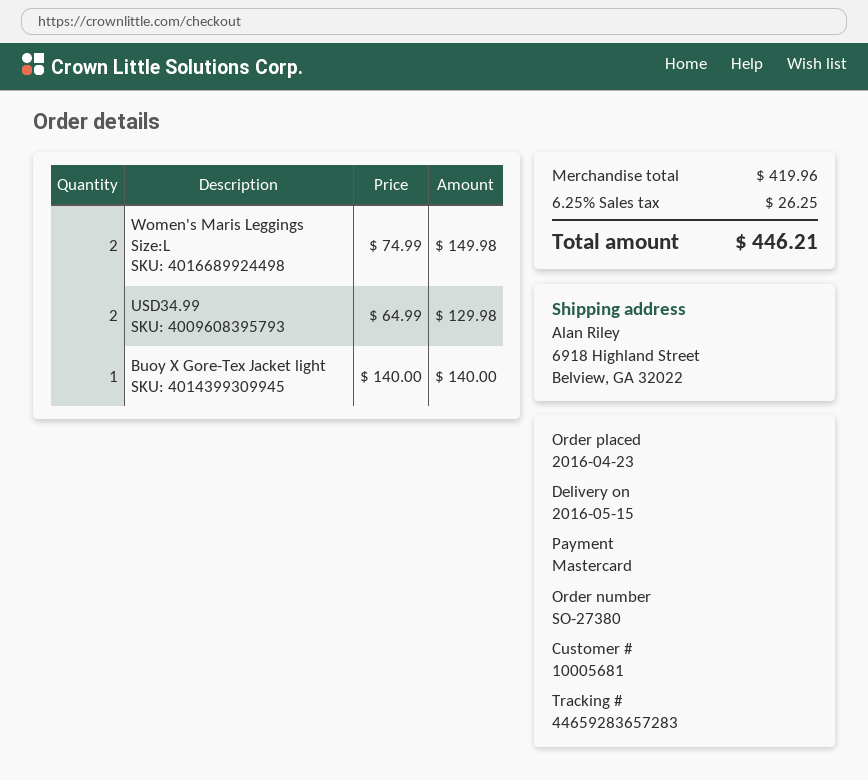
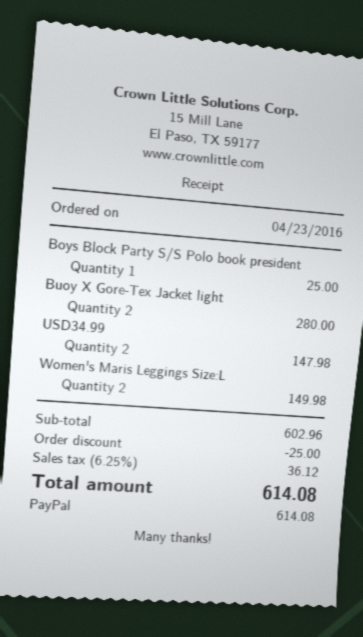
payment method: Mastercard -> PayPal
USD34.99: 2 for 129.98 -> 2 for 147.98
Buoy X Gore-Tex Jacket light: 1 for 140.00 -> 2 for 280.00
Boys Block Party S/S Polo book president: none -> 1 for 25.00
subtotal: 419.96 -> 602.96
discount: none -> 25.00
tax: 6.25% = 26.25 -> 6.25% = 36.12
total: 446.21 -> 614.08

